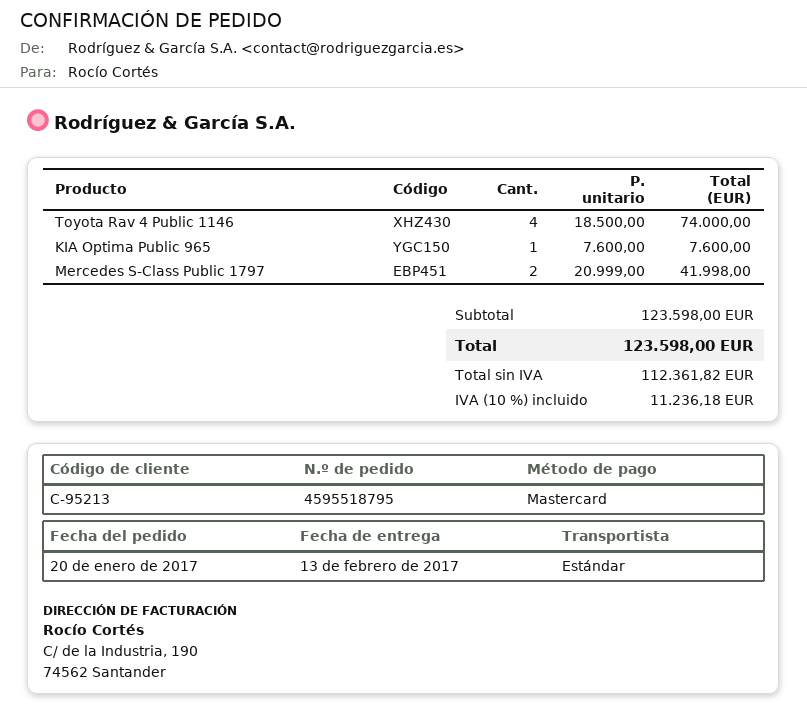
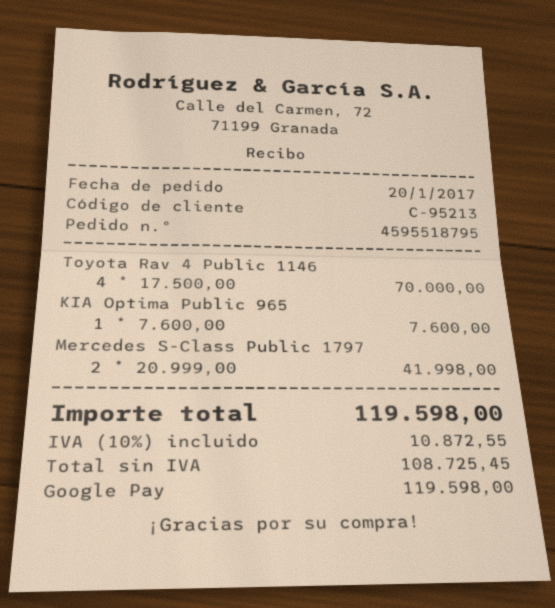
payment method: Mastercard -> Google Pay
Toyota Rav 4 Public 1146: 4 x 18500.00 = 74000.00 -> 4 x 17500.00 = 70000.00
net: 112361.82 -> 108725.45
tax: 10% = 11236.18 -> 10% = 10872.55
total: 123598.00 -> 119598.00

